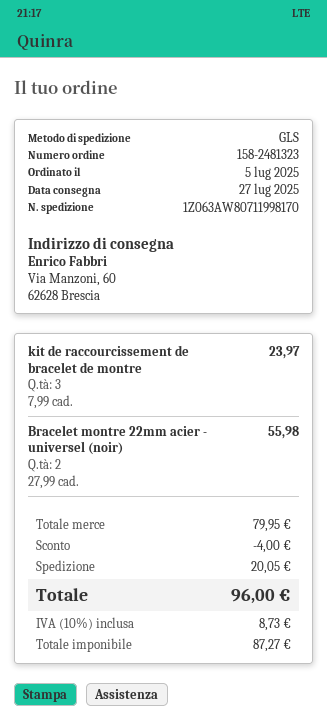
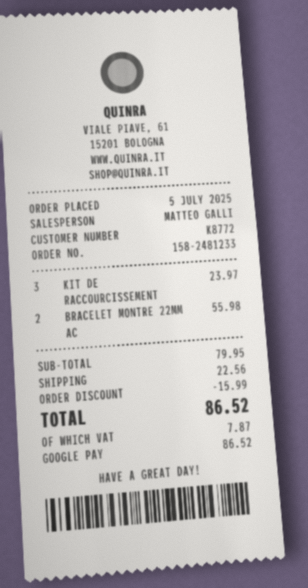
order number: 158-2481323 -> 158-2481233
discount: 4.00 -> 15.99
shipping: 20.05 -> 22.56
tax: 8.73 -> 7.87
total: 96.00 -> 86.52

